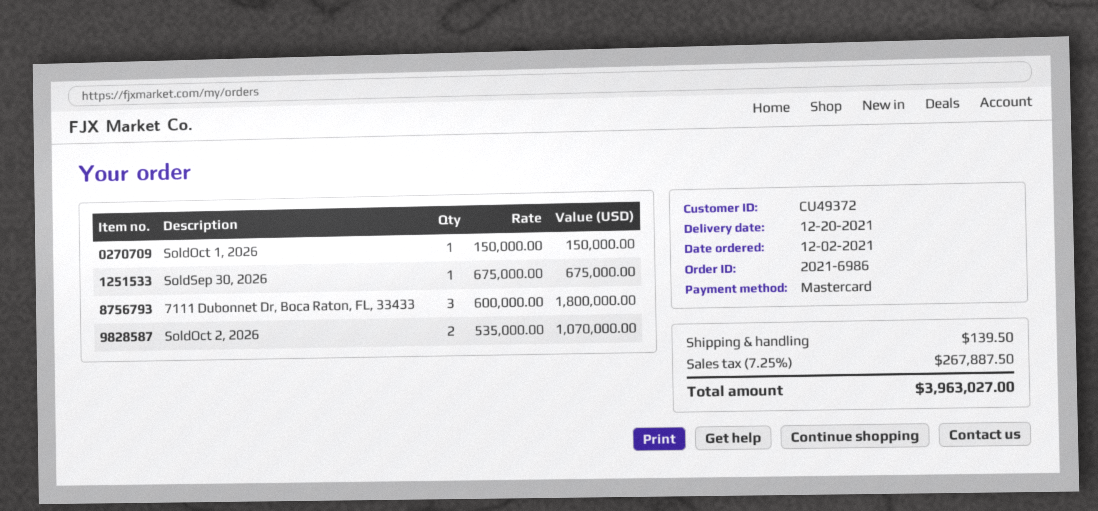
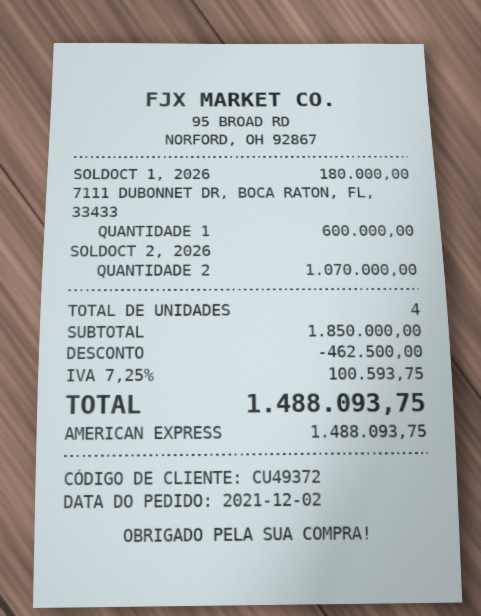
payment method: Mastercard -> American Express
SoldOct 1, 2026: 1 for 150000.00 -> 1 for 180000.00
SoldSep 30, 2026: 1 for 675000.00 -> none
7111 Dubonnet Dr, Boca Raton, FL, 33433: 3 for 1800000.00 -> 1 for 600000.00
discount: none -> 462500.00
shipping: 139.50 -> none
tax: 7.25% = 267887.50 -> 7.25% = 100593.75
total: 3963027.00 -> 1488093.75

